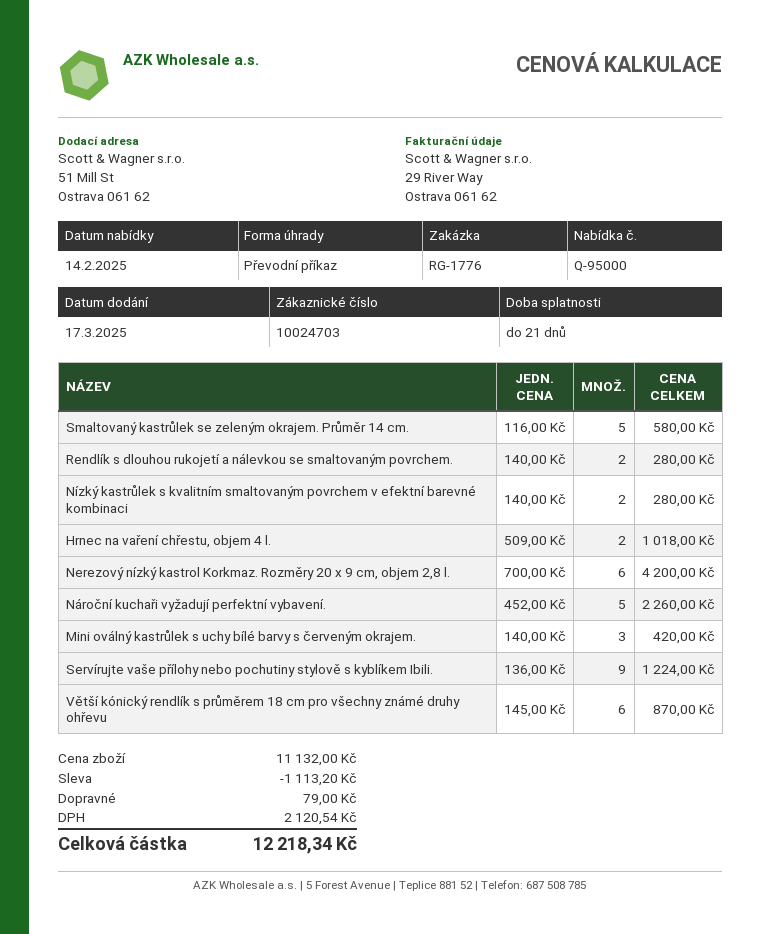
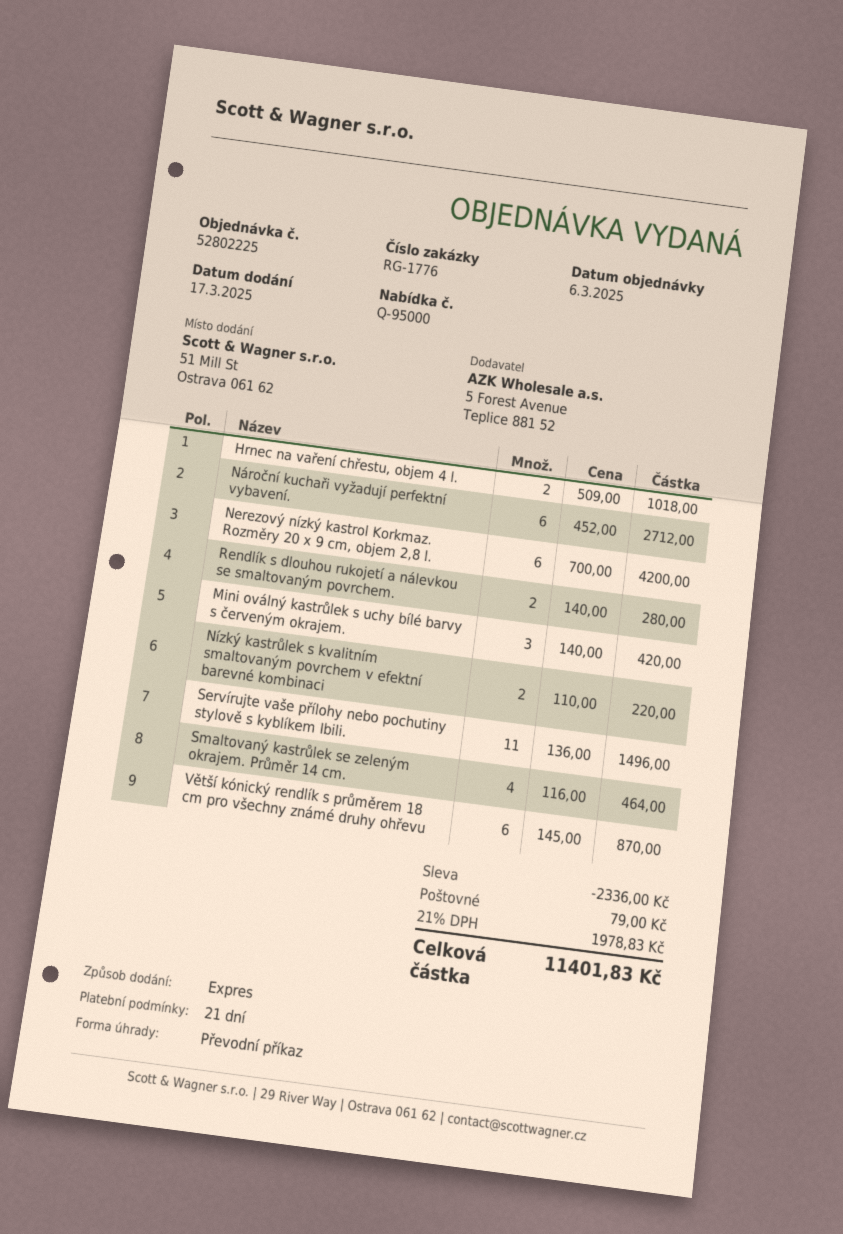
Smaltovaný kastrůlek se zeleným okrajem. Průměr 14 cm.: 5 x 116.00 = 580.00 -> 4 x 116.00 = 464.00
Nízký kastrůlek s kvalitním smaltovaným povrchem v efektní barevné kombinaci: 2 x 140.00 = 280.00 -> 2 x 110.00 = 220.00
Nároční kuchaři vyžadují perfektní vybavení.: 5 x 452.00 = 2260.00 -> 6 x 452.00 = 2712.00
Servírujte vaše přílohy nebo pochutiny stylově s kyblíkem Ibili.: 9 x 136.00 = 1224.00 -> 11 x 136.00 = 1496.00
discount: 1113.20 -> 2336.00
tax: 2120.54 -> 1978.83
total: 12218.34 -> 11401.83

